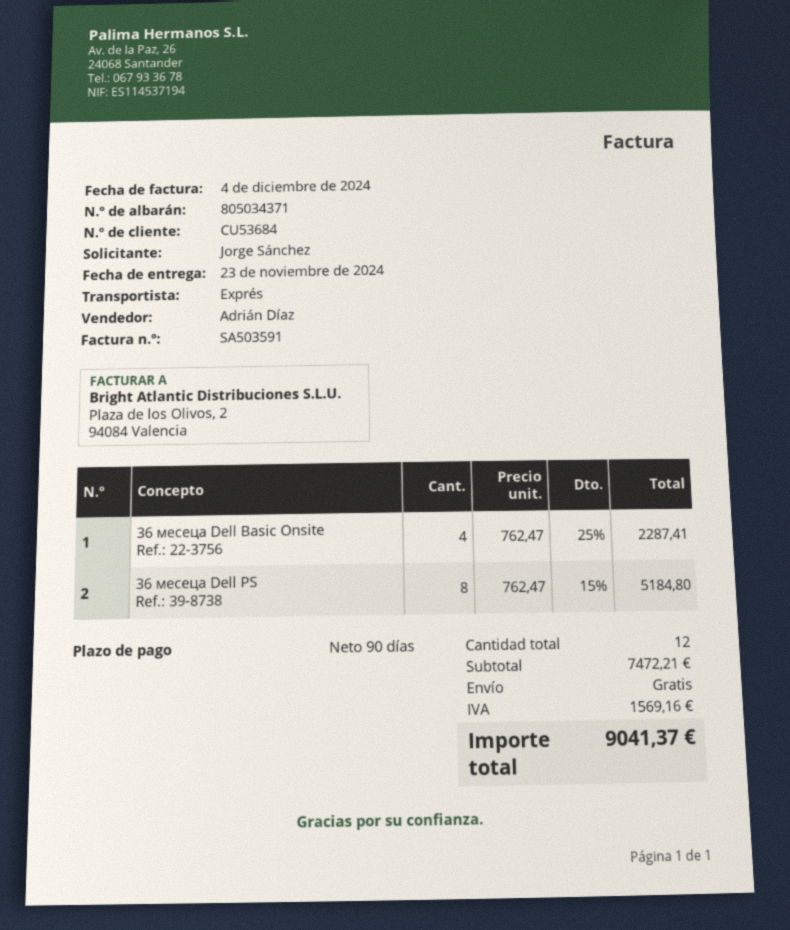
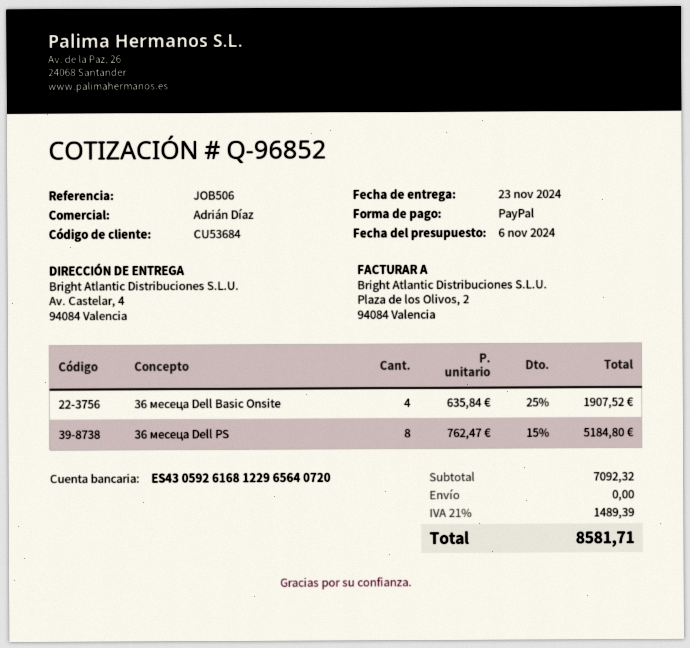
36 месеца Dell Basic Onsite: 4 x 762.47 - 25% = 2287.41 -> 4 x 635.84 - 25% = 1907.52
subtotal: 7472.21 -> 7092.32
tax: 1569.16 -> 1489.39
total: 9041.37 -> 8581.71

